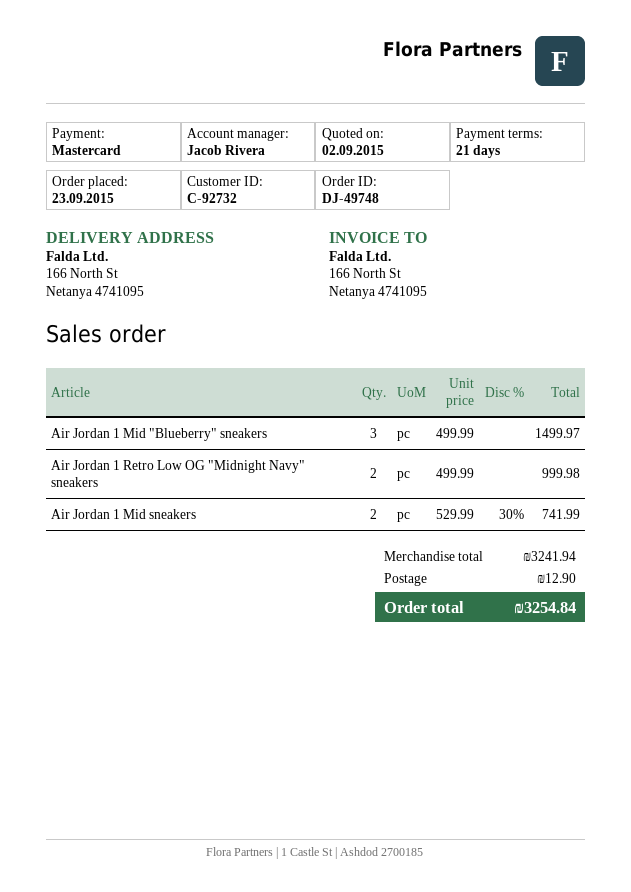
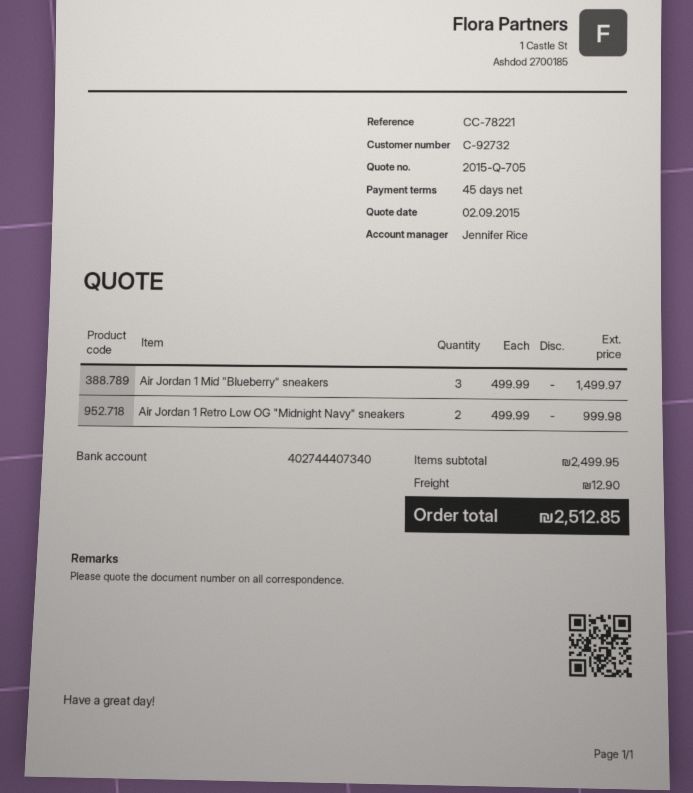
payment terms: 21 days -> 45 days
sales rep: Jacob Rivera -> Jennifer Rice
Air Jordan 1 Mid sneakers: 2 x 529.99 - 30% = 741.99 -> none
subtotal: 3241.94 -> 2499.95
total: 3254.84 -> 2512.85

